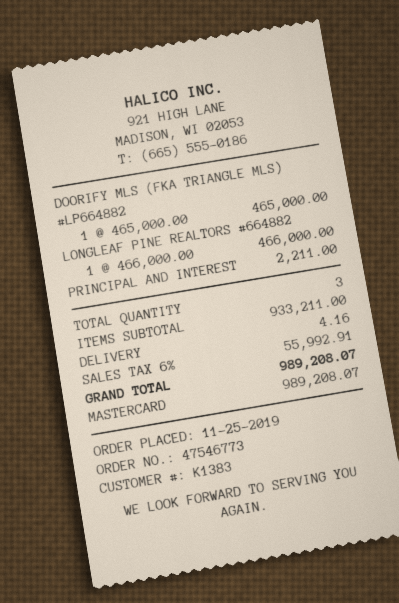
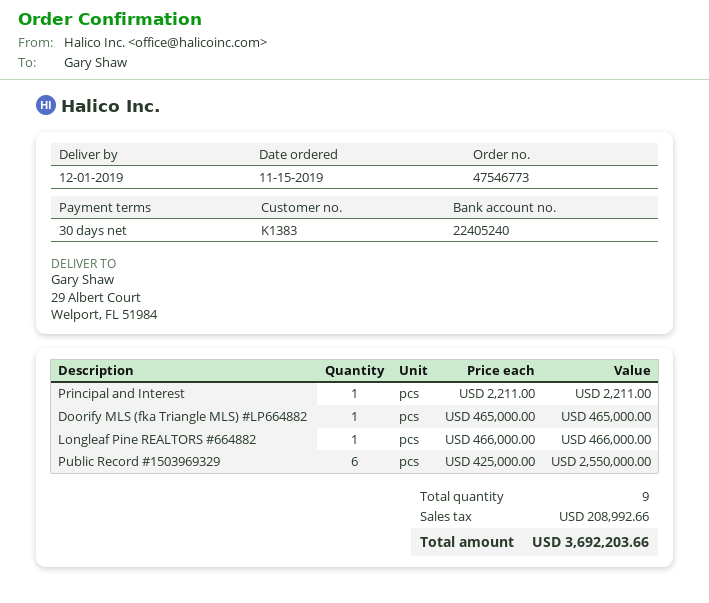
order date: 2019-11-25 -> 2019-11-15
Public Record #1503969329: none -> 6 x 425000.00 = 2550000.00
total quantity: 3 -> 9
shipping: 4.16 -> none
tax: 55992.91 -> 208992.66
total: 989208.07 -> 3692203.66

